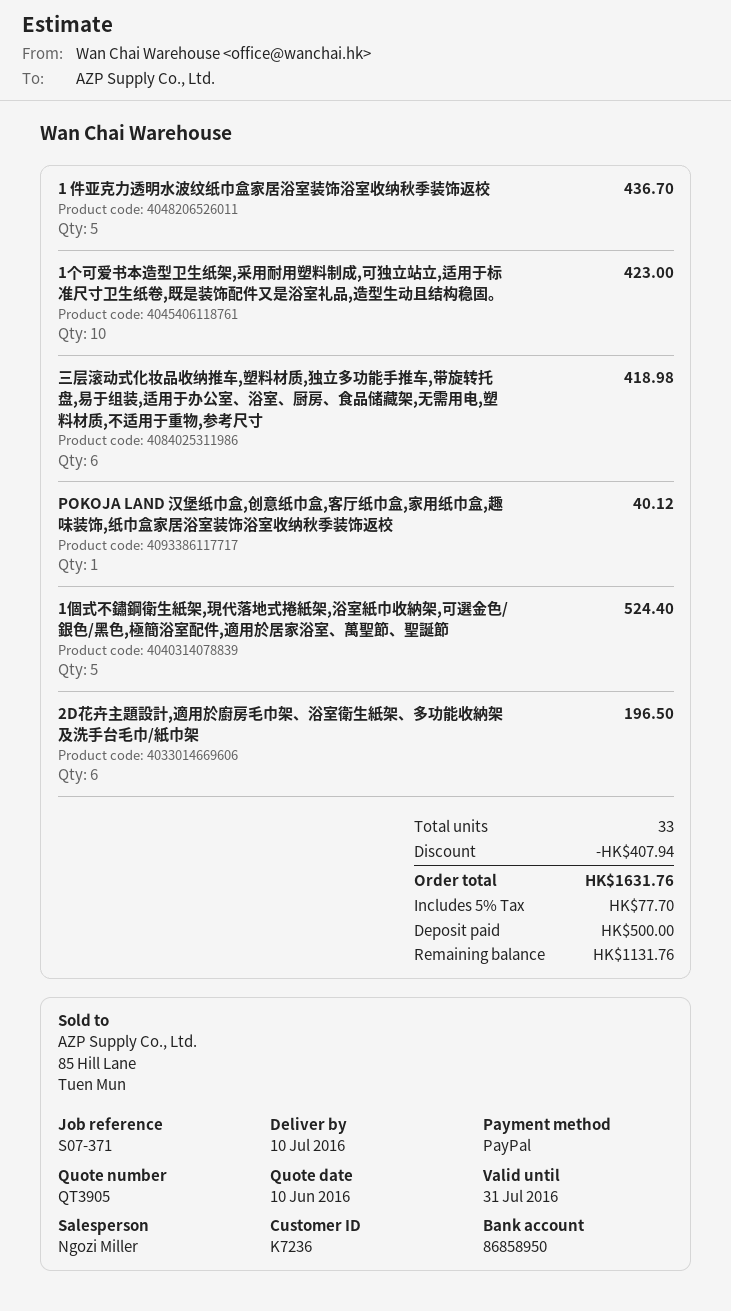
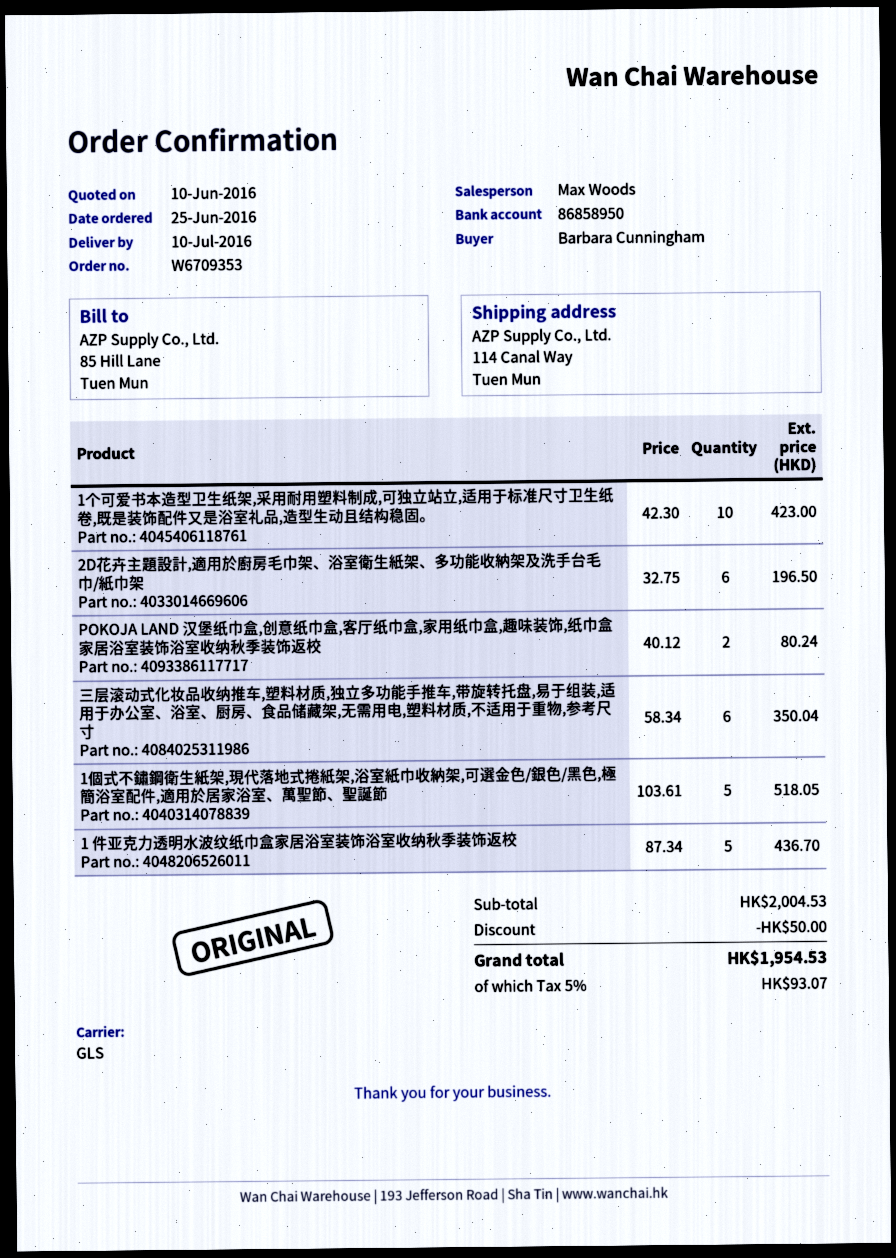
sales rep: Ngozi Miller -> Max Woods
三层滚动式化妆品收纳推车,塑料材质,独立多功能手推车,带旋转托盘,易于组装,适用于办公室、浴室、厨房、食品储藏架,无需用电,塑料材质,不适用于重物,参考尺寸: 6 for 418.98 -> 6 for 350.04
POKOJA LAND 汉堡纸巾盒,创意纸巾盒,客厅纸巾盒,家用纸巾盒,趣味装饰,纸巾盒家居浴室装饰浴室收纳秋季装饰返校: 1 for 40.12 -> 2 for 80.24
1個式不鏽鋼衛生紙架,現代落地式捲紙架,浴室紙巾收納架,可選金色/銀色/黑色,極簡浴室配件,適用於居家浴室、萬聖節、聖誕節: 5 for 524.40 -> 5 for 518.05
discount: 407.94 -> 50.00
tax: 5% = 77.70 -> 5% = 93.07
total: 1631.76 -> 1954.53

